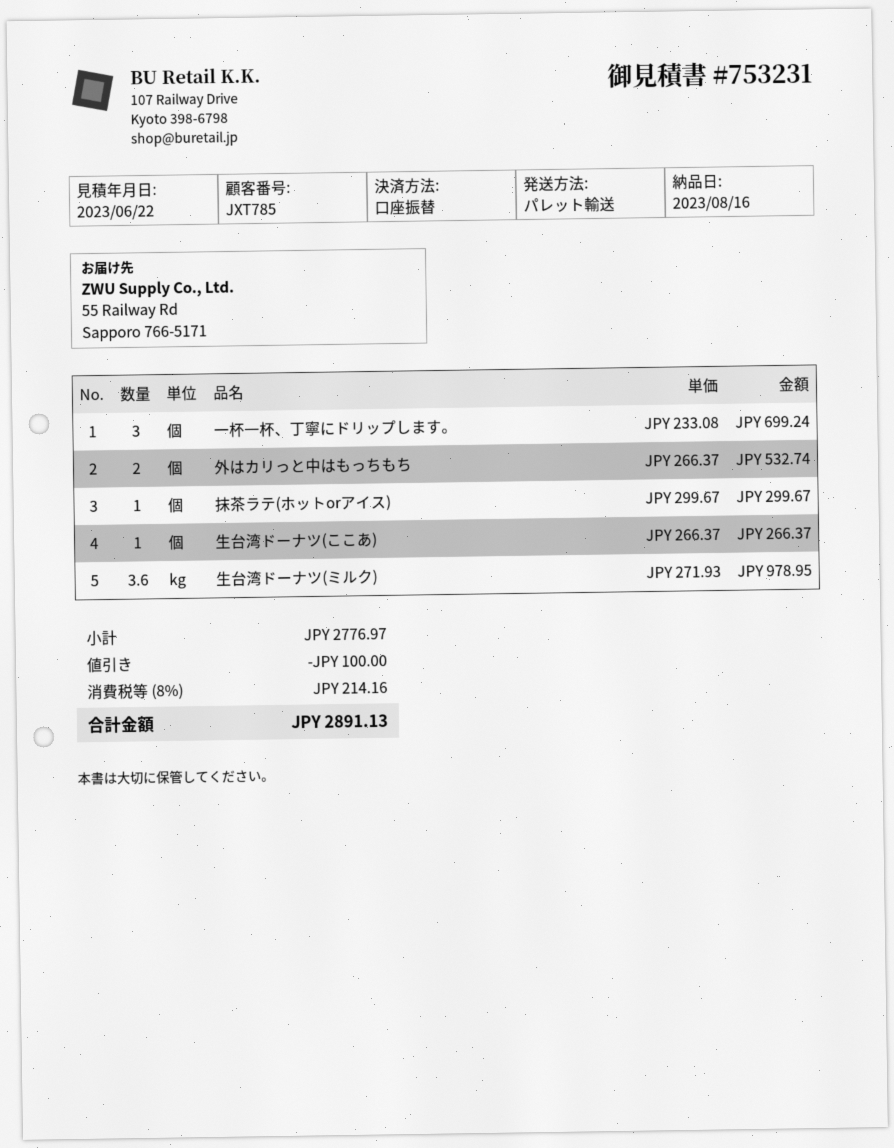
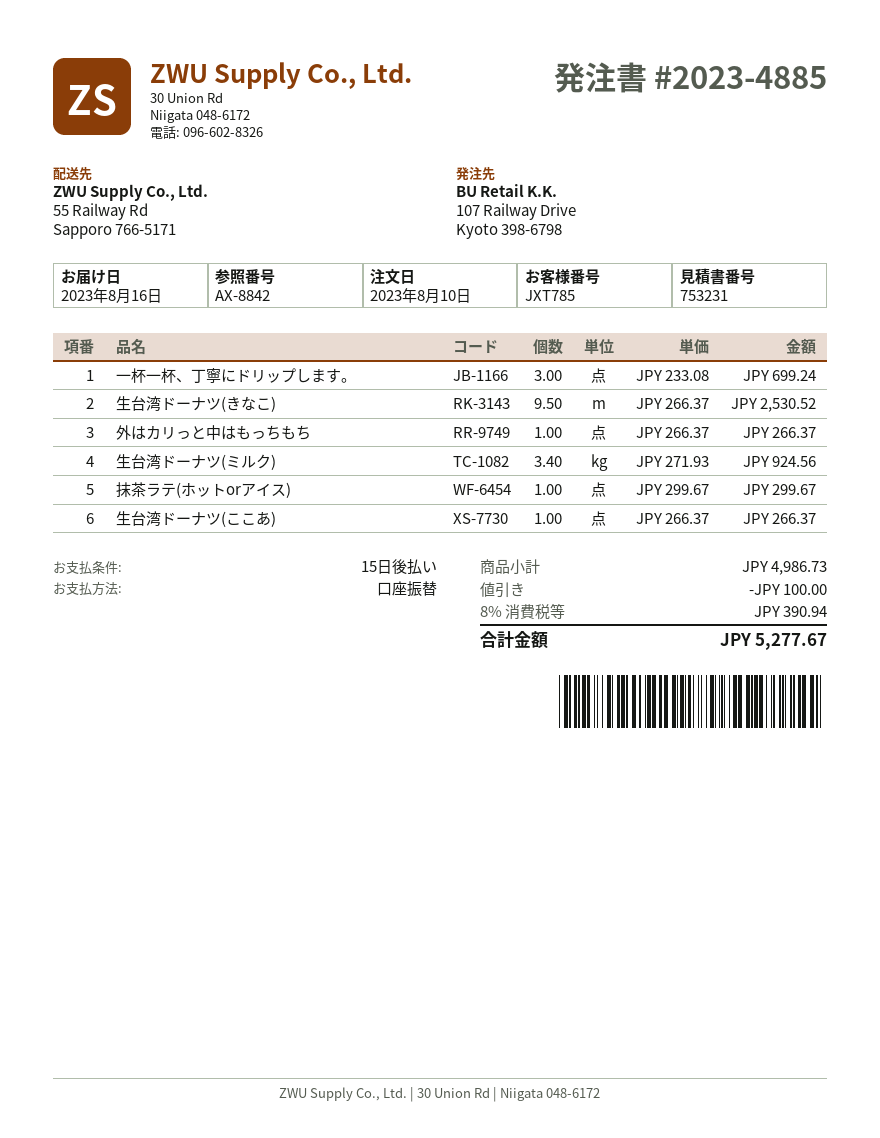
外はカリっと中はもっちもち: 2 x 266.37 = 532.74 -> 1 x 266.37 = 266.37
生台湾ドーナツ(ミルク): 3.6 x 271.93 = 978.95 -> 3.4 x 271.93 = 924.56
生台湾ドーナツ(きなこ): none -> 9.5 x 266.37 = 2530.52
subtotal: 2776.97 -> 4986.73
tax: 8% = 214.16 -> 8% = 390.94
total: 2891.13 -> 5277.67

